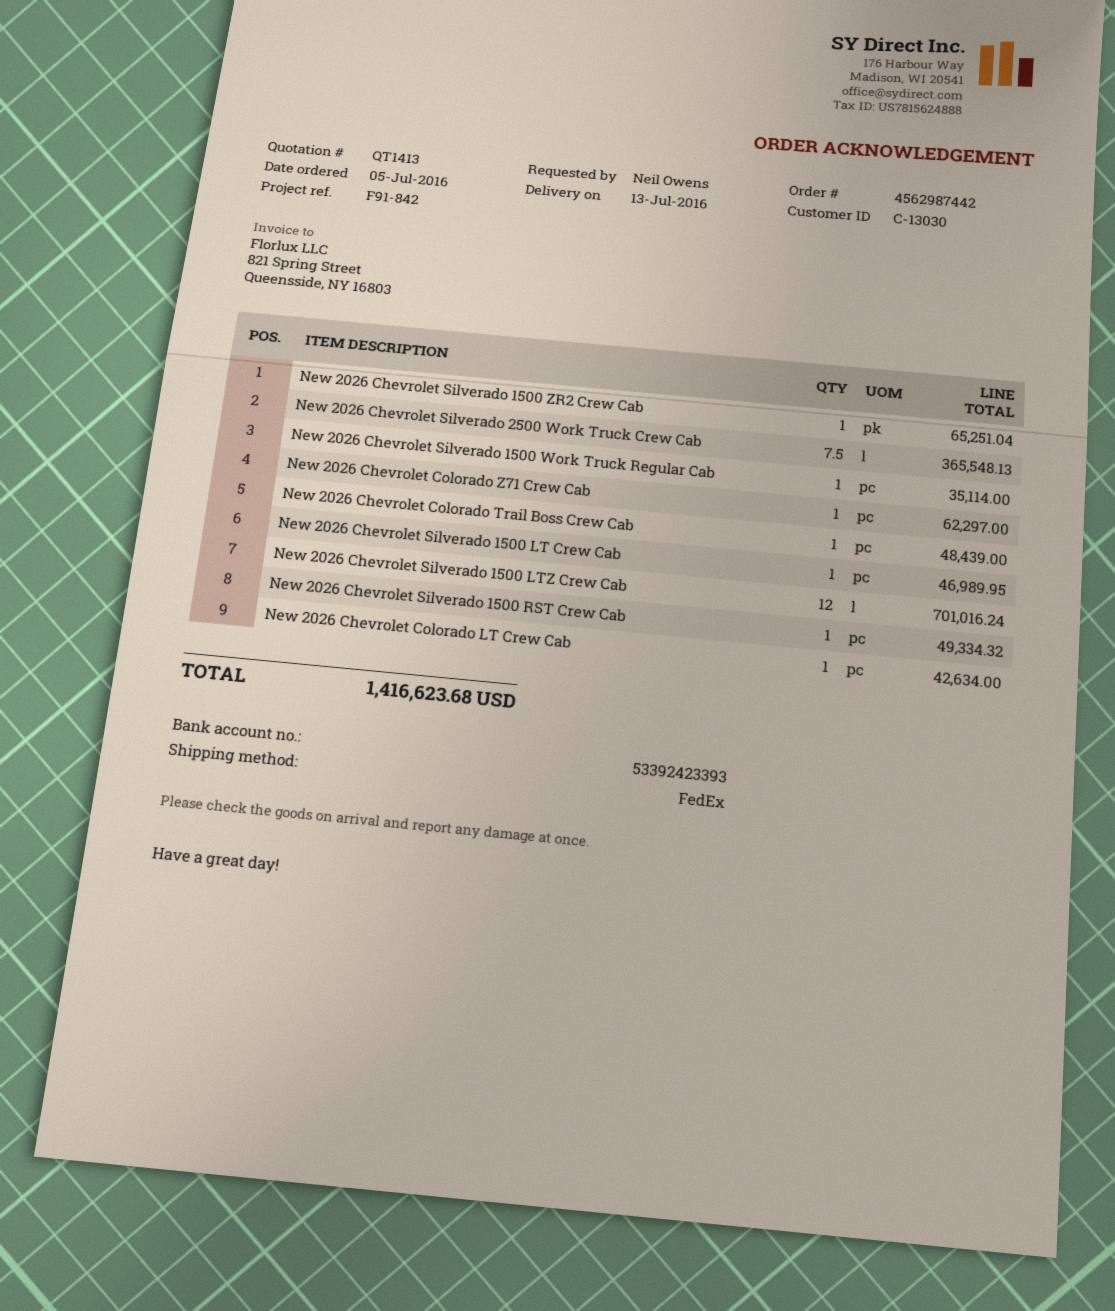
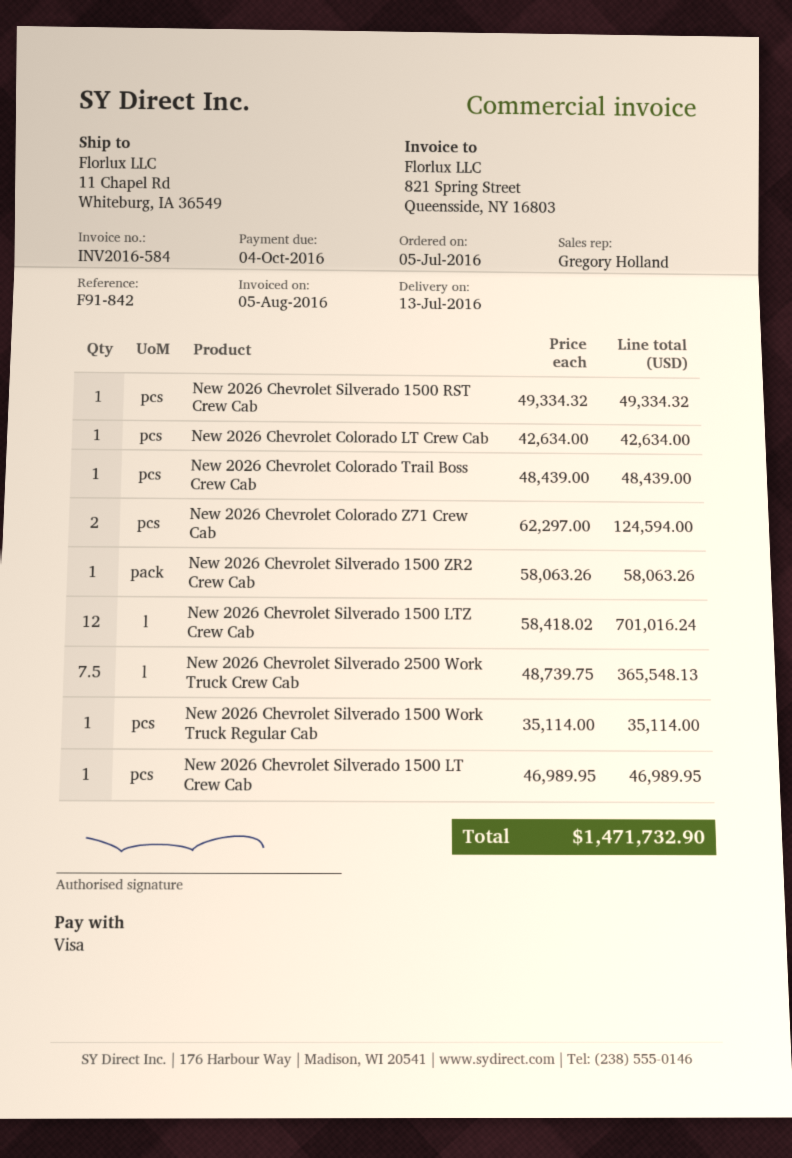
New 2026 Chevrolet Silverado 1500 ZR2 Crew Cab: 1 for 65251.04 -> 1 for 58063.26
New 2026 Chevrolet Colorado Z71 Crew Cab: 1 for 62297.00 -> 2 for 124594.00
total: 1416623.68 -> 1471732.90

